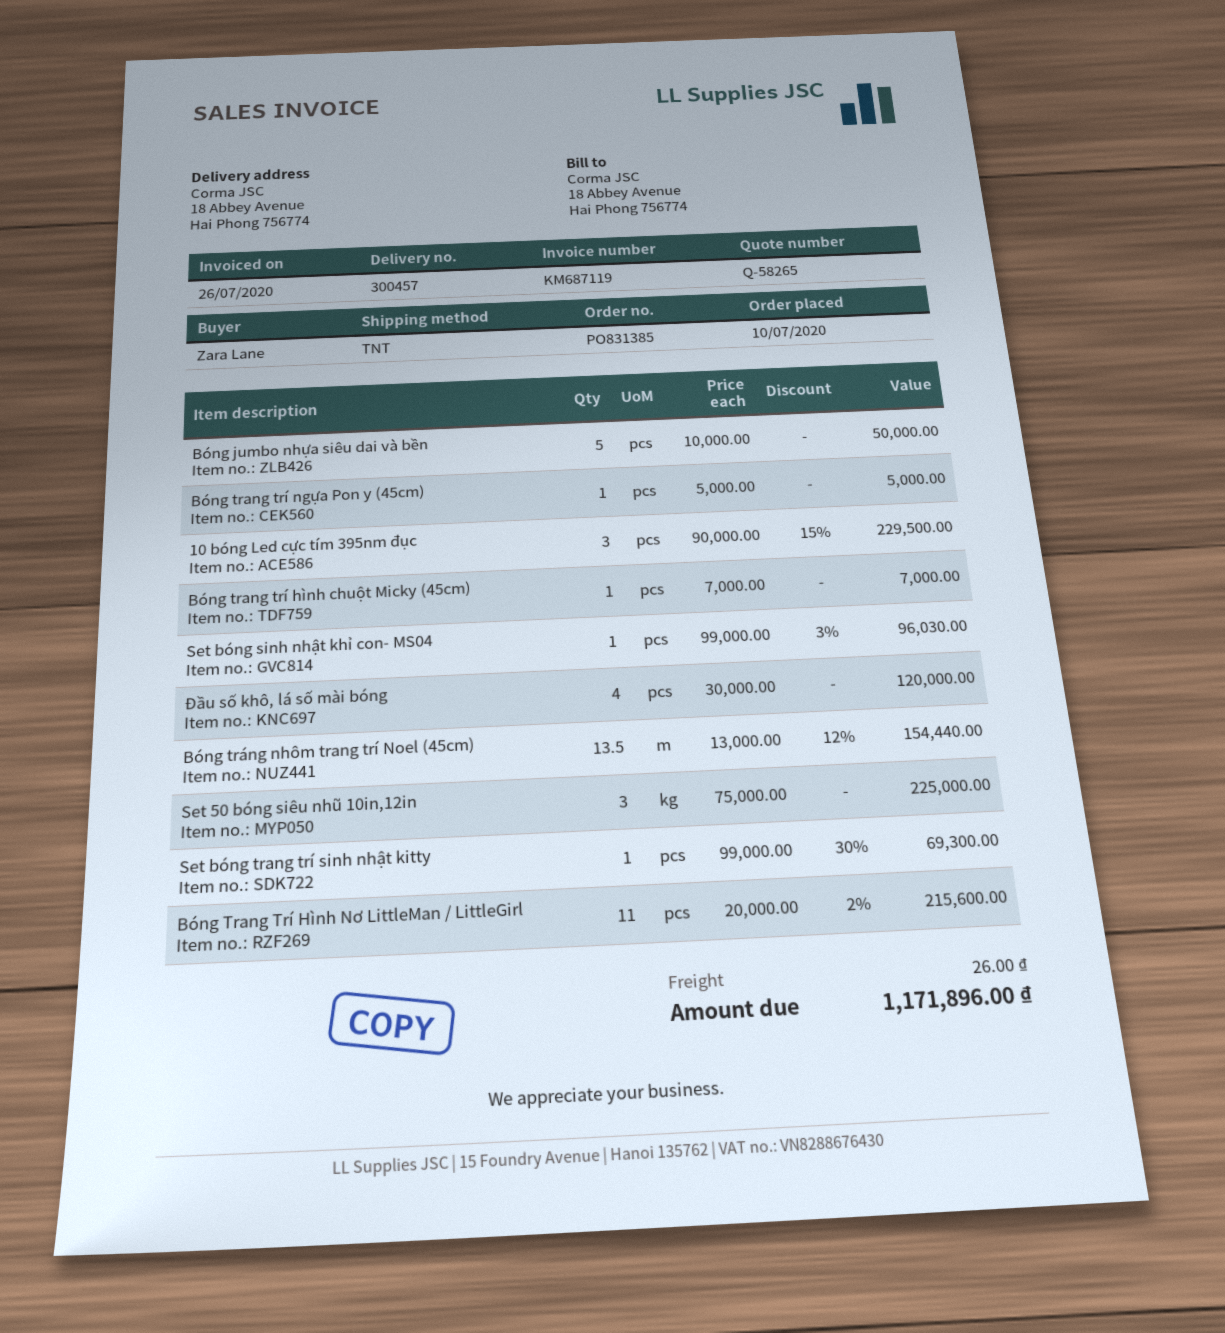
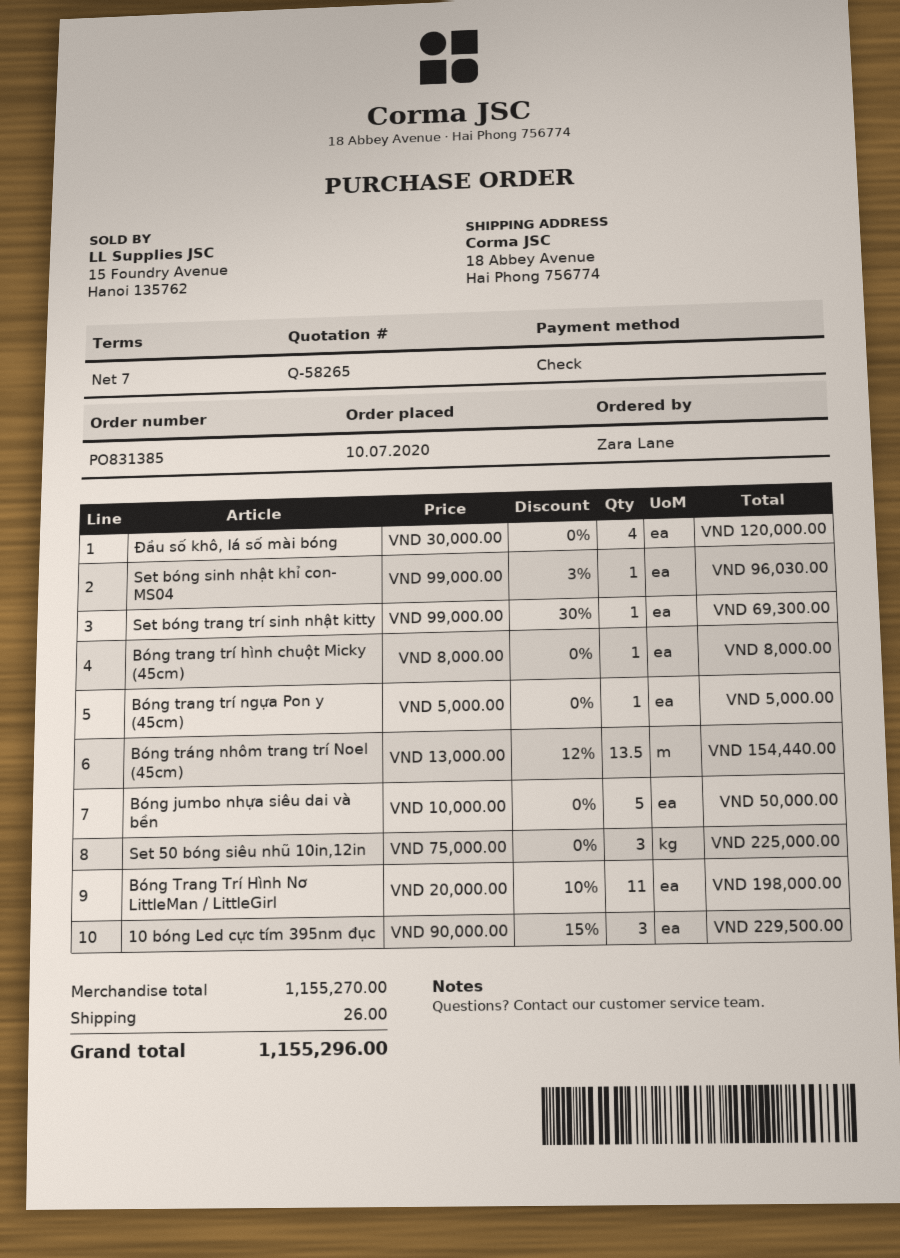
Bóng trang trí hình chuột Micky (45cm): 1 x 7000.00 = 7000.00 -> 1 x 8000.00 = 8000.00
Bóng Trang Trí Hình Nơ LittleMan / LittleGirl: 11 x 20000.00 - 2% = 215600.00 -> 11 x 20000.00 - 10% = 198000.00
total: 1171896.00 -> 1155296.00

